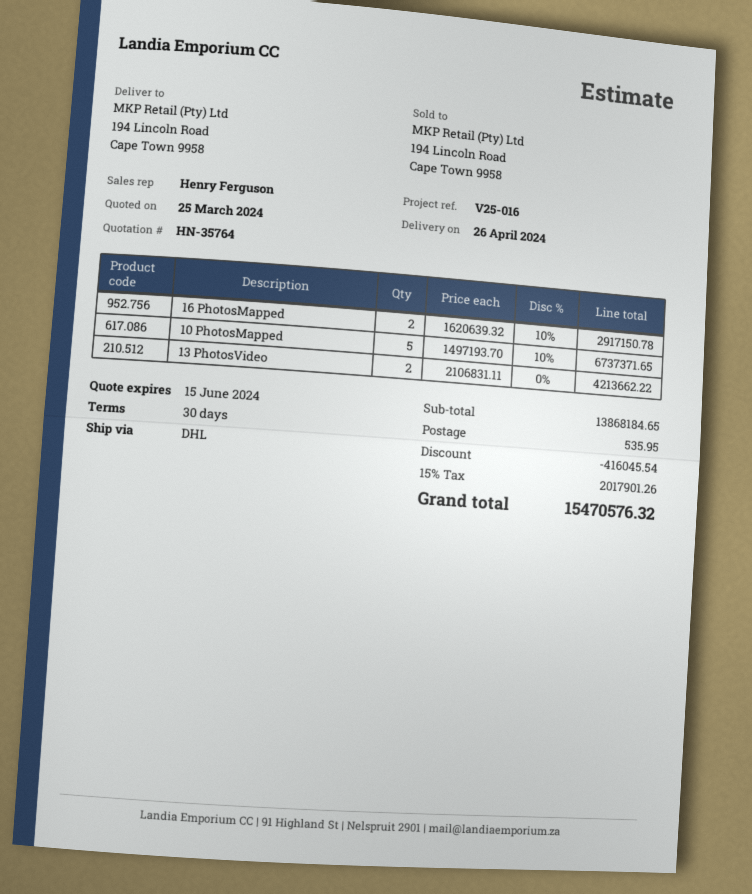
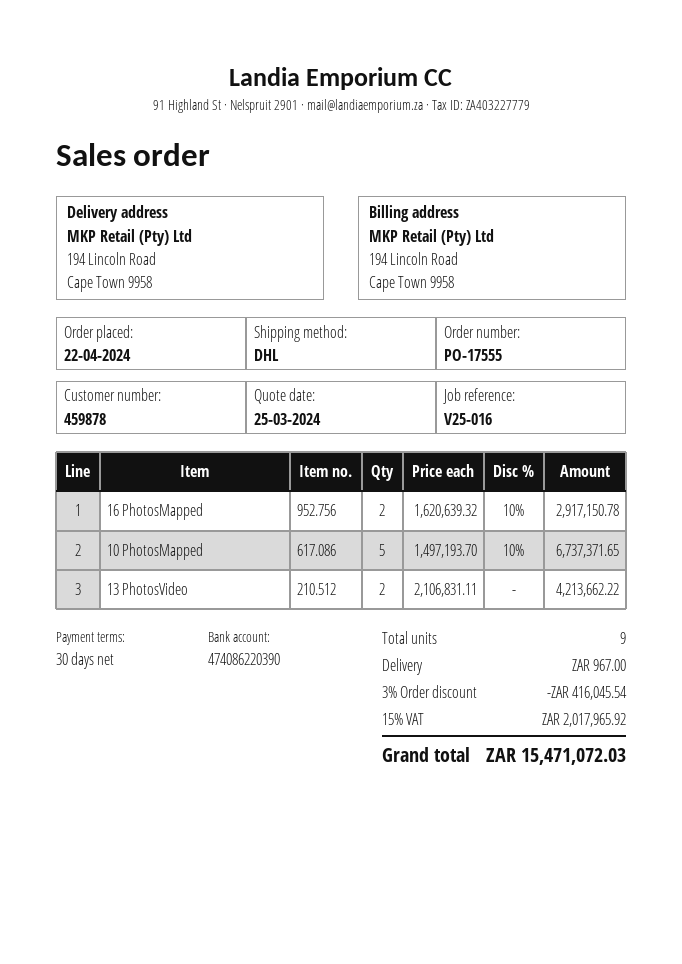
shipping: 535.95 -> 967.00
tax: 15% = 2017901.26 -> 15% = 2017965.92
total: 15470576.32 -> 15471072.03

